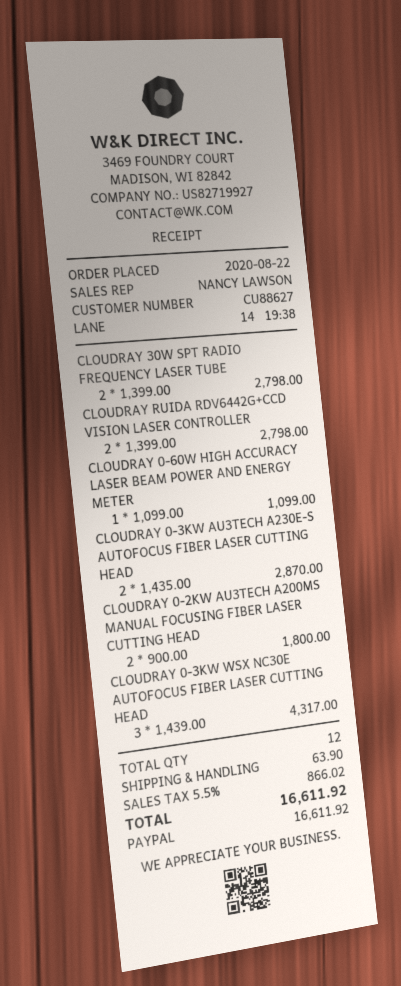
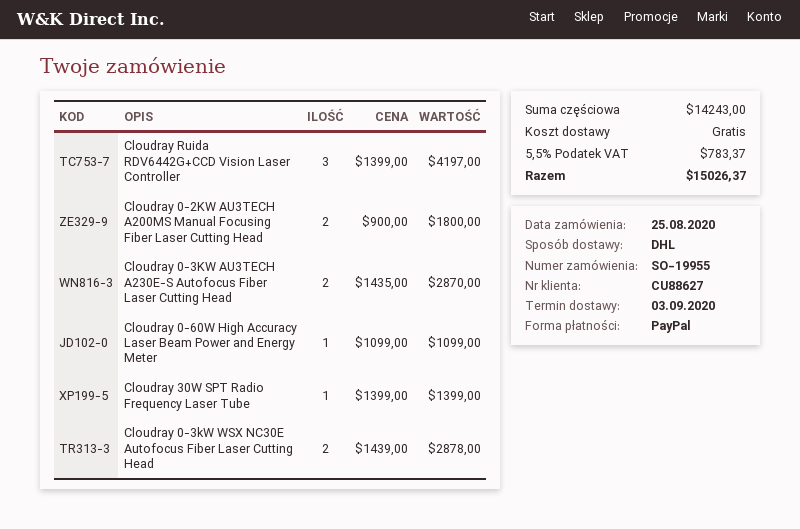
order date: 2020-08-22 -> 2020-08-25
CLOUDRAY 30W SPT RADIO FREQUENCY LASER TUBE: 2 x 1399.00 = 2798.00 -> 1 x 1399.00 = 1399.00
CLOUDRAY RUIDA RDV6442G+CCD VISION LASER CONTROLLER: 2 x 1399.00 = 2798.00 -> 3 x 1399.00 = 4197.00
CLOUDRAY 0-3KW WSX NC30E AUTOFOCUS FIBER LASER CUTTING HEAD: 3 x 1439.00 = 4317.00 -> 2 x 1439.00 = 2878.00
shipping: 63.90 -> 0.00
tax: 5.5% = 866.02 -> 5.5% = 783.37
total: 16611.92 -> 15026.37

